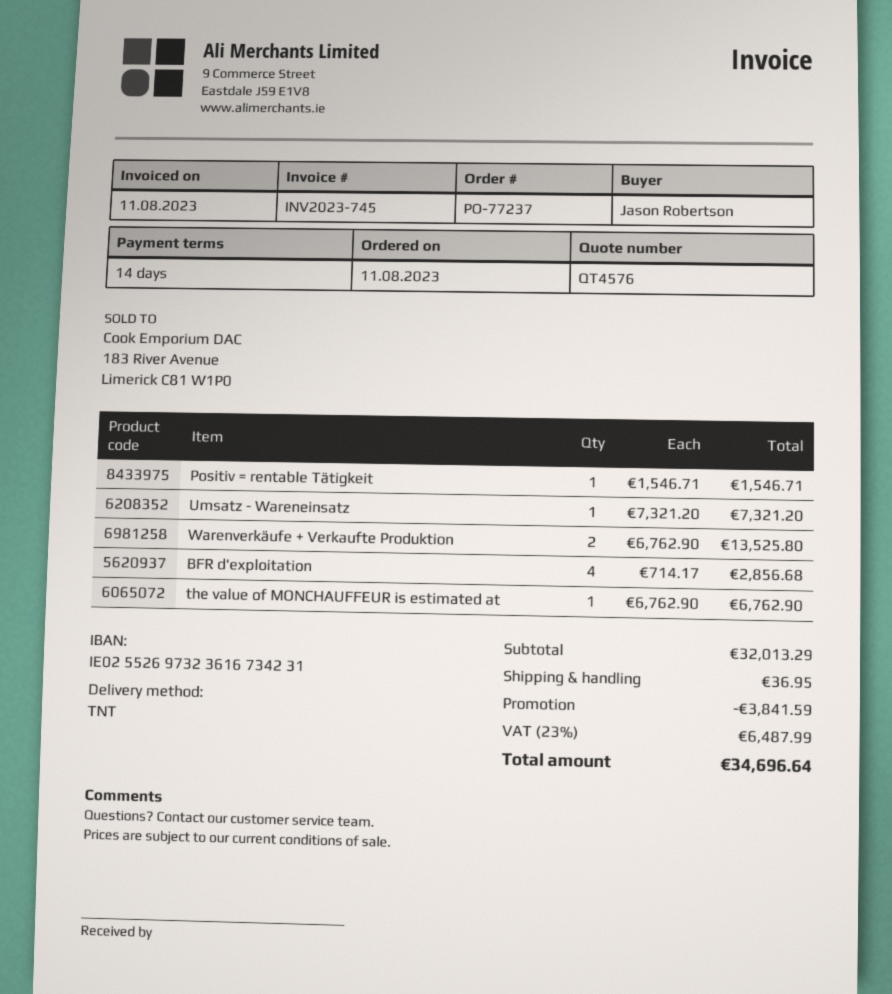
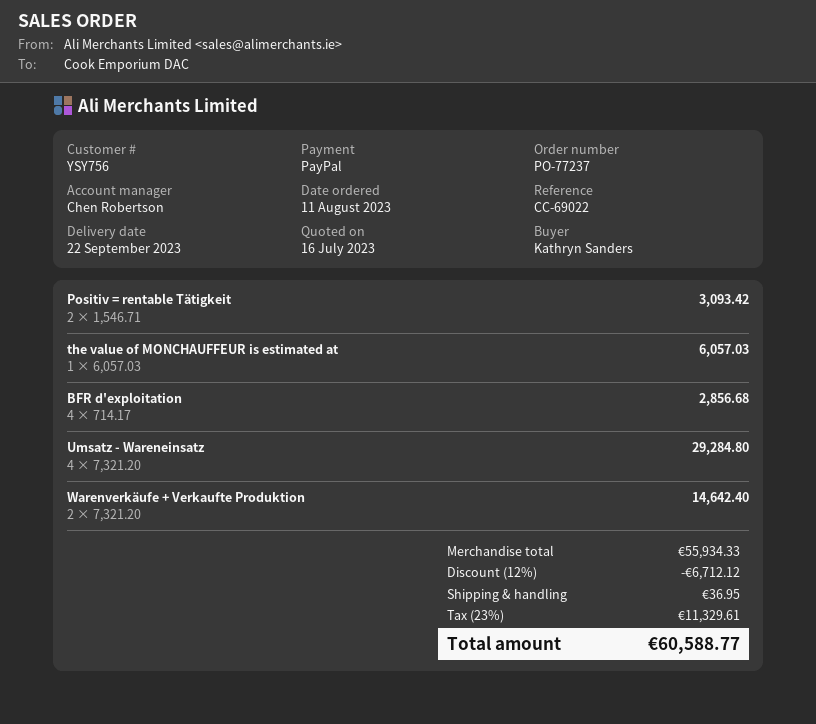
ordered by: Jason Robertson -> Kathryn Sanders
Positiv = rentable Tätigkeit: 1 x 1546.71 = 1546.71 -> 2 x 1546.71 = 3093.42
Umsatz - Wareneinsatz: 1 x 7321.20 = 7321.20 -> 4 x 7321.20 = 29284.80
Warenverkäufe + Verkaufte Produktion: 2 x 6762.90 = 13525.80 -> 2 x 7321.20 = 14642.40
the value of MONCHAUFFEUR is estimated at: 1 x 6762.90 = 6762.90 -> 1 x 6057.03 = 6057.03
subtotal: 32013.29 -> 55934.33
discount: 3841.59 -> 6712.12
tax: 23% = 6487.99 -> 23% = 11329.61
total: 34696.64 -> 60588.77

